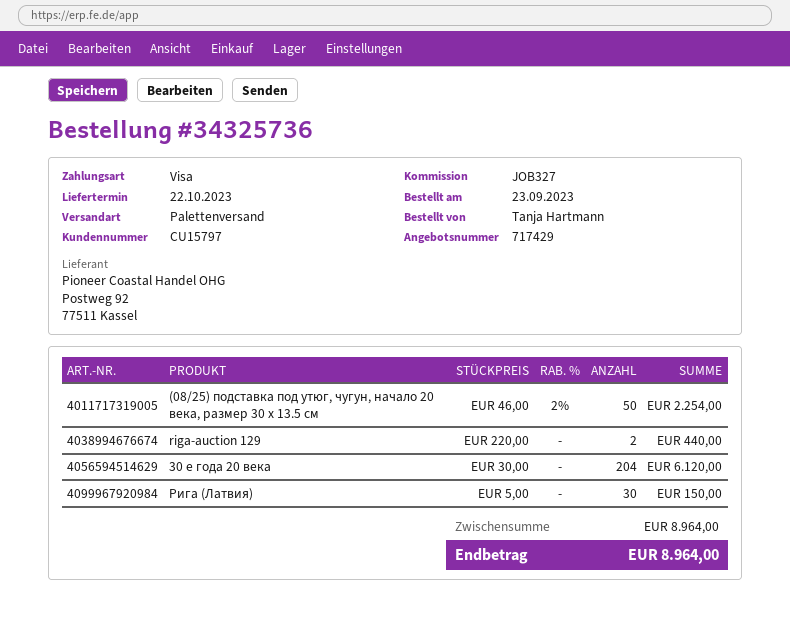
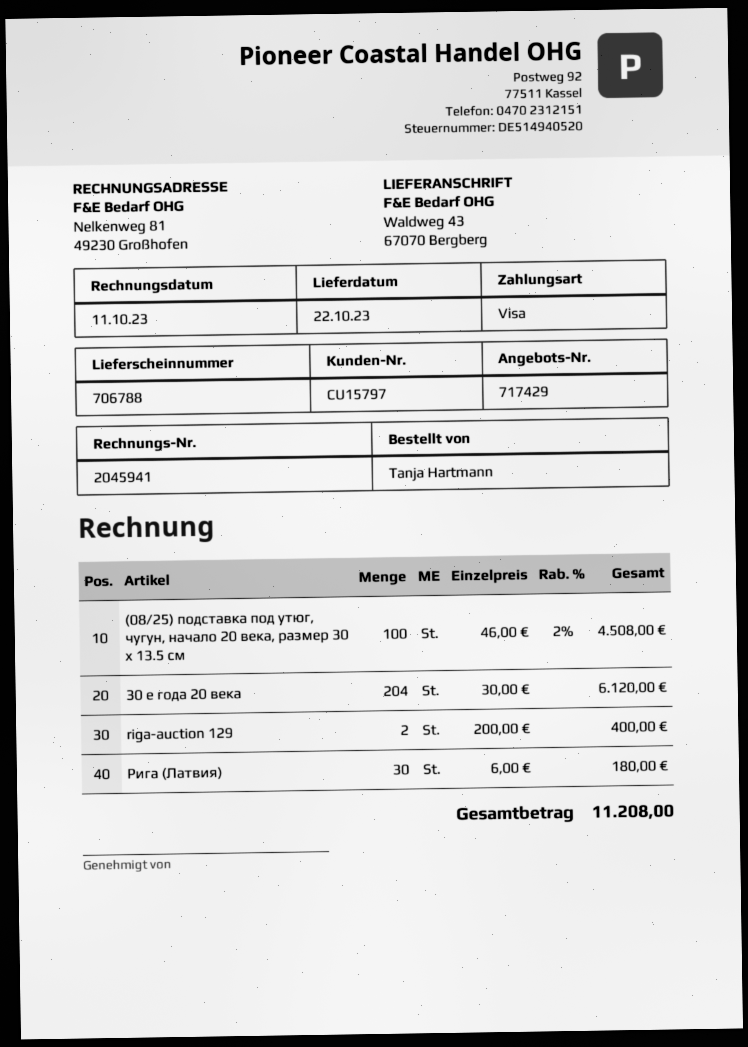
(08/25) подставка под утюг, чугун, начало 20 века, размер 30 x 13.5 см: 50 x 46.00 - 2% = 2254.00 -> 100 x 46.00 - 2% = 4508.00
riga-auction 129: 2 x 220.00 = 440.00 -> 2 x 200.00 = 400.00
Рига (Латвия): 30 x 5.00 = 150.00 -> 30 x 6.00 = 180.00
total: 8964.00 -> 11208.00

